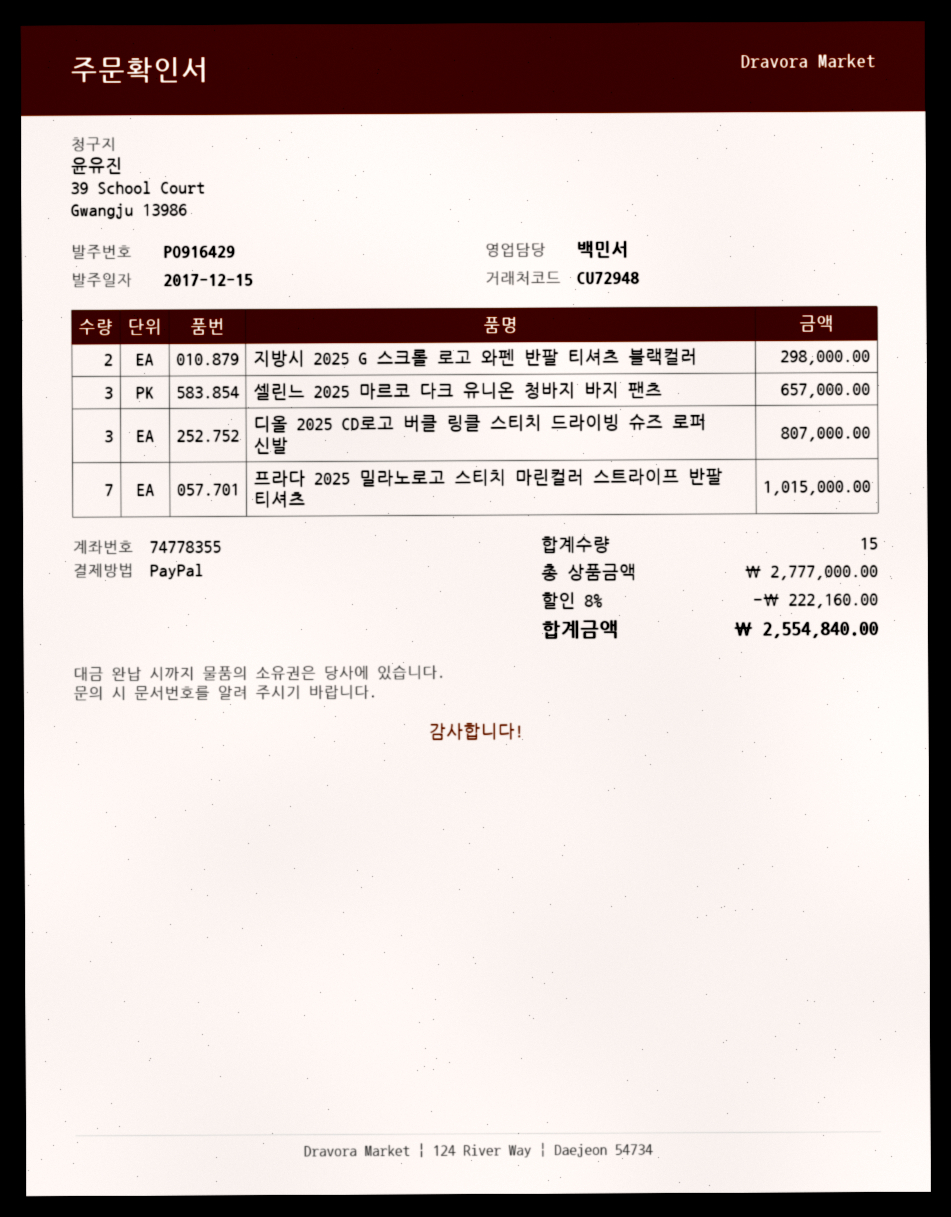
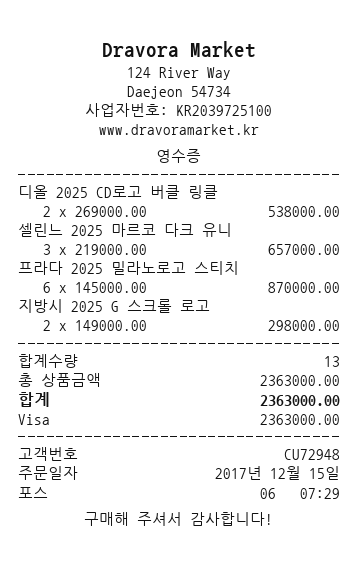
payment method: PayPal -> Visa
디올 2025 CD로고 버클 링클 스티치 드라이빙 슈즈 로퍼 신발: 3 for 807000.00 -> 2 for 538000.00
프라다 2025 밀라노로고 스티치 마린컬러 스트라이프 반팔 티셔츠: 7 for 1015000.00 -> 6 for 870000.00
total quantity: 15 -> 13
subtotal: 2777000.00 -> 2363000.00
discount: 8% = 222160.00 -> none
total: 2554840.00 -> 2363000.00

